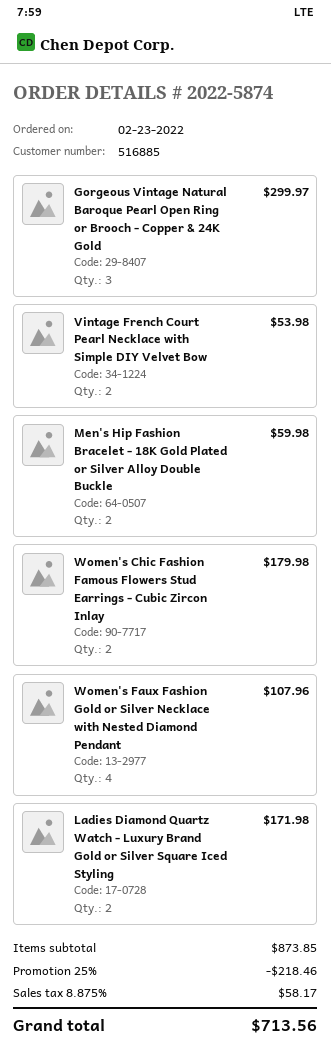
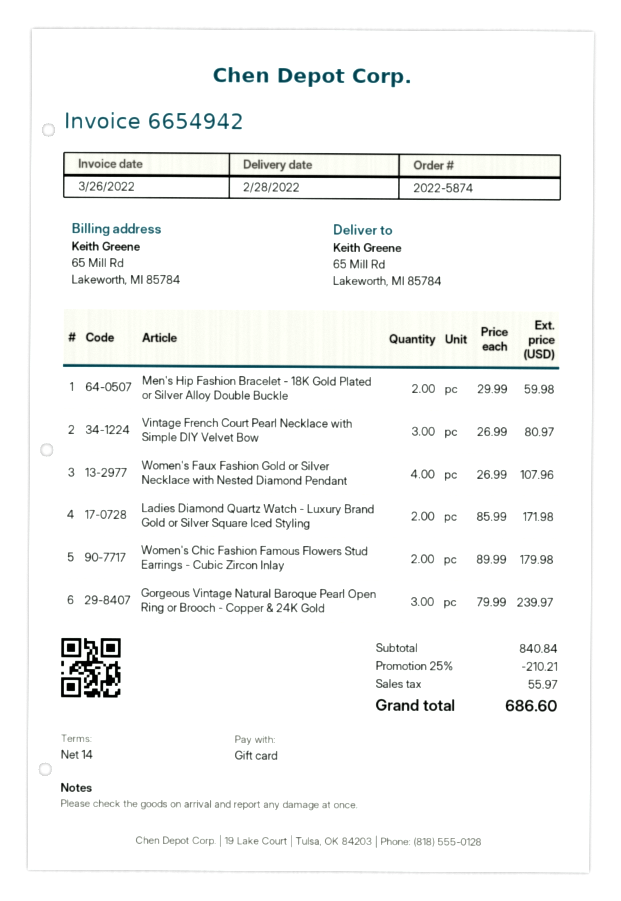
Gorgeous Vintage Natural Baroque Pearl Open Ring or Brooch - Copper & 24K Gold: 3 for 299.97 -> 3 for 239.97
Vintage French Court Pearl Necklace with Simple DIY Velvet Bow: 2 for 53.98 -> 3 for 80.97
subtotal: 873.85 -> 840.84
discount: 25% = 218.46 -> 25% = 210.21
tax: 58.17 -> 55.97
total: 713.56 -> 686.60

